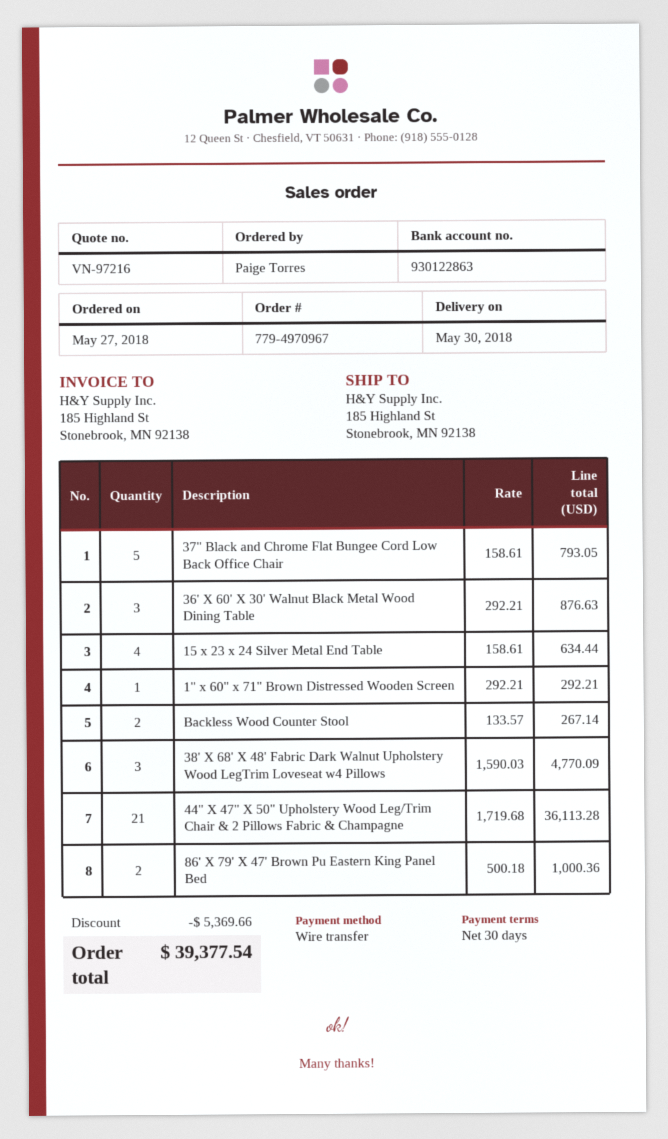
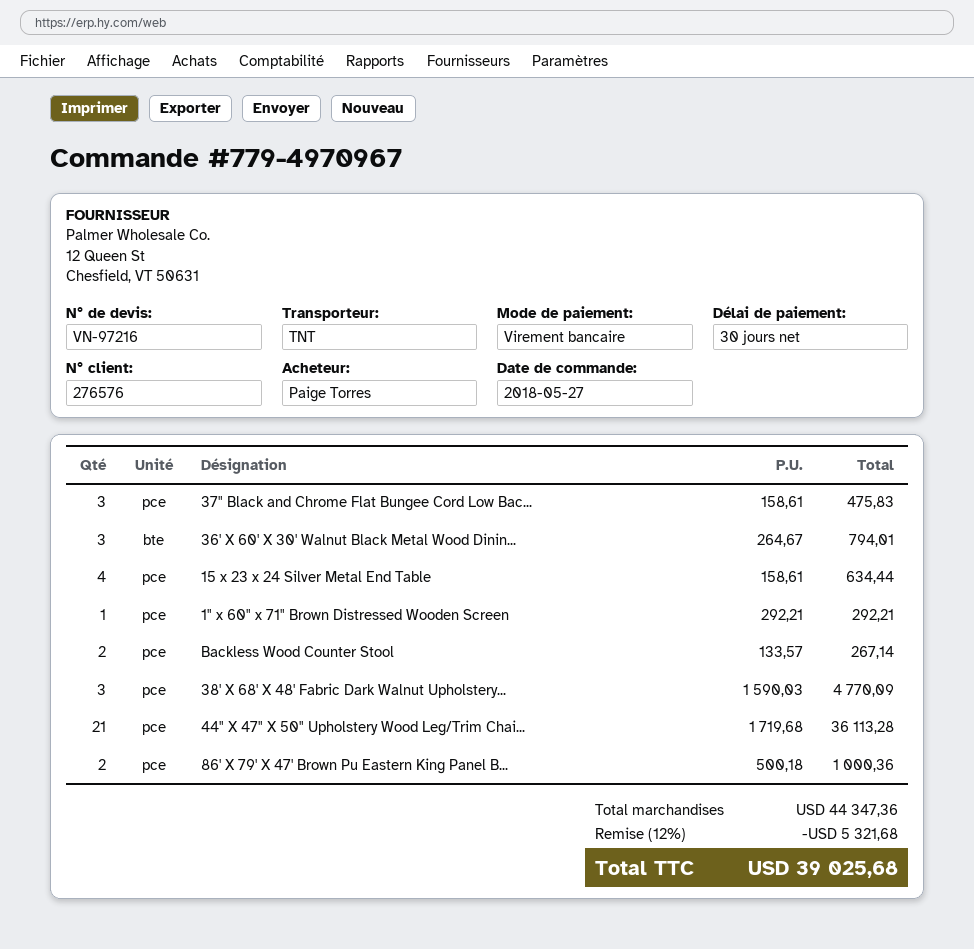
37" Black and Chrome Flat Bungee Cord Low Back Office Chair: 5 x 158.61 = 793.05 -> 3 x 158.61 = 475.83
36' X 60' X 30' Walnut Black Metal Wood Dining Table: 3 x 292.21 = 876.63 -> 3 x 264.67 = 794.01
discount: 5369.66 -> 5321.68
total: 39377.54 -> 39025.68

